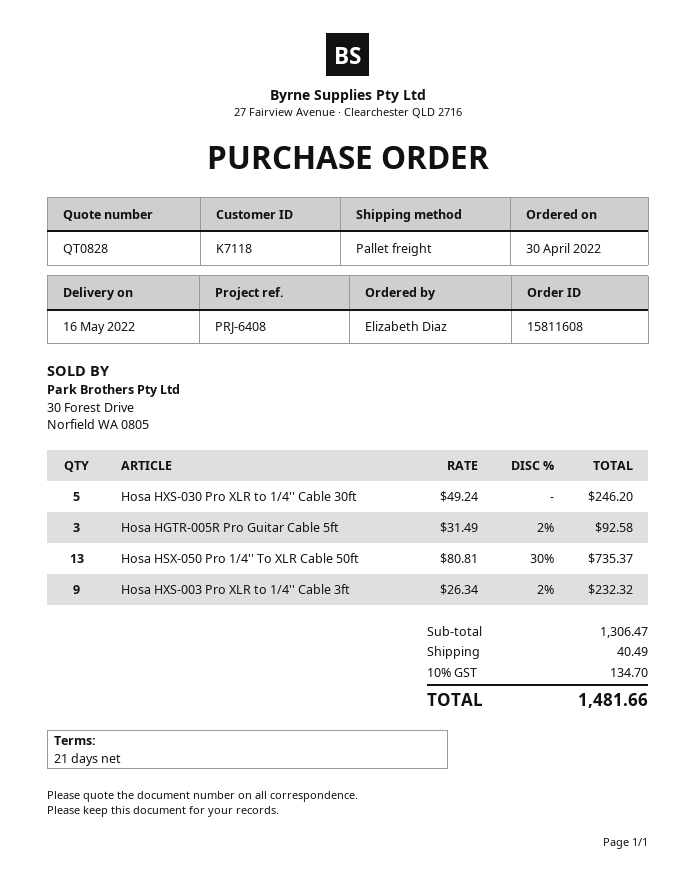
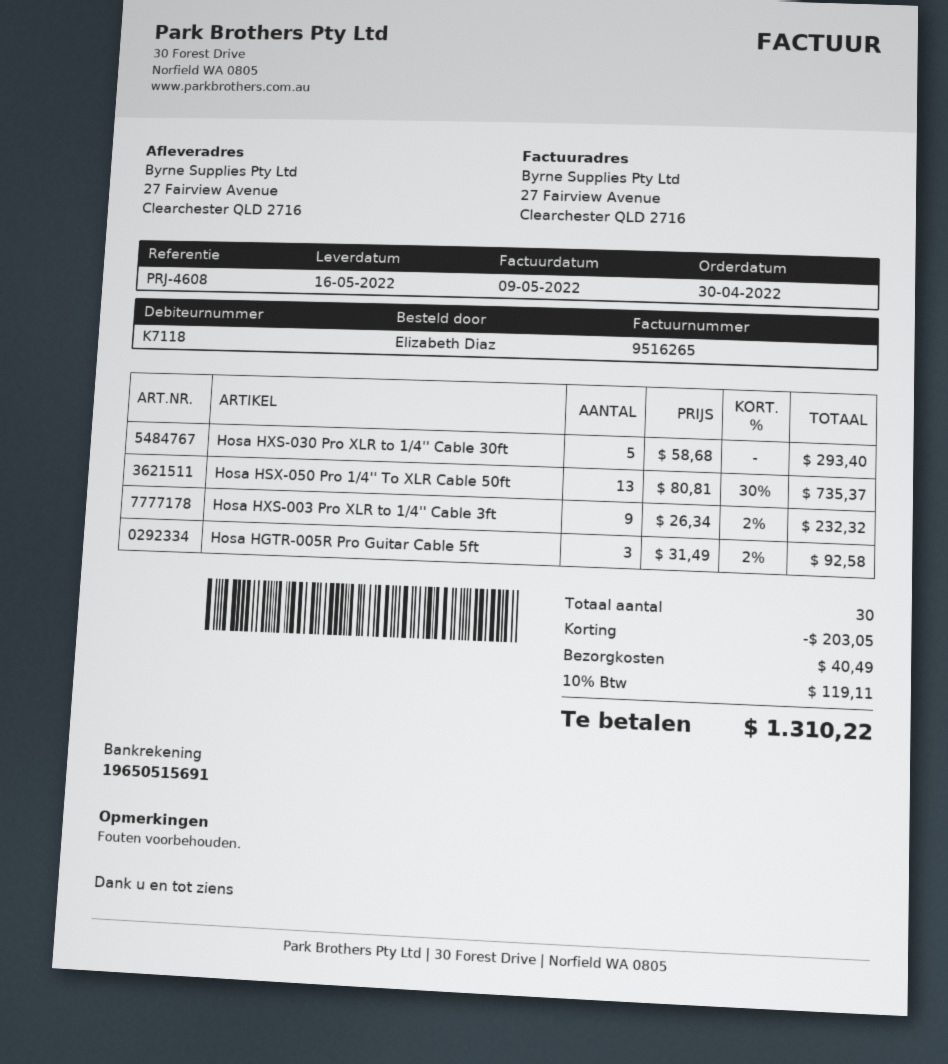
reference: PRJ-6408 -> PRJ-4608
Hosa HXS-030 Pro XLR to 1/4'' Cable 30ft: 5 x 49.24 = 246.20 -> 5 x 58.68 = 293.40
discount: none -> 203.05
tax: 10% = 134.70 -> 10% = 119.11
total: 1481.66 -> 1310.22

